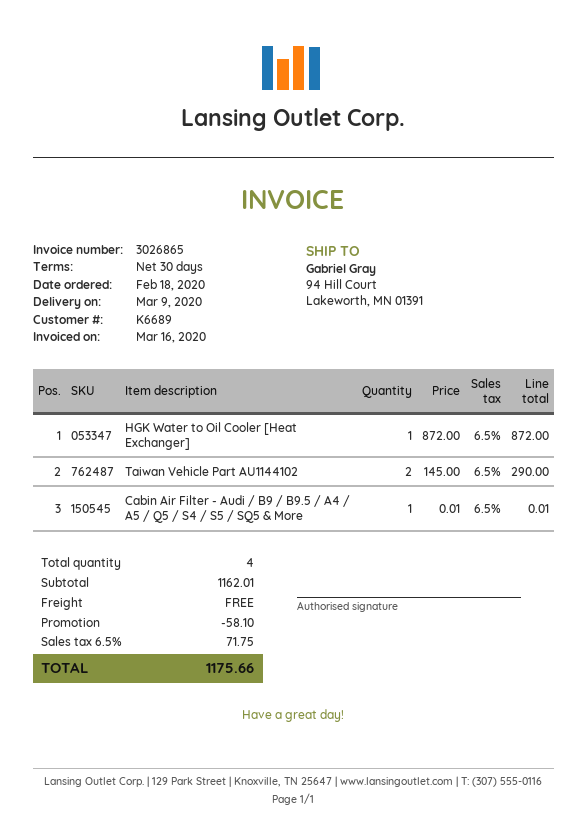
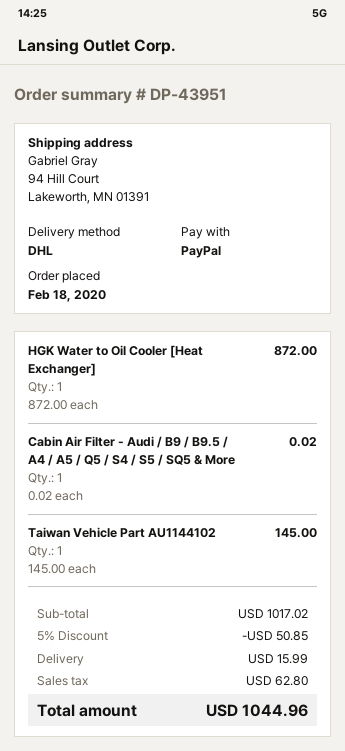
Taiwan Vehicle Part AU1144102: 2 x 145.00 = 290.00 -> 1 x 145.00 = 145.00
Cabin Air Filter - Audi / B9 / B9.5 / A4 / A5 / Q5 / S4 / S5 / SQ5 & More: 1 x 0.01 = 0.01 -> 1 x 0.02 = 0.02
subtotal: 1162.01 -> 1017.02
discount: 58.10 -> 50.85
shipping: 0.00 -> 15.99
tax: 71.75 -> 62.80
total: 1175.66 -> 1044.96

